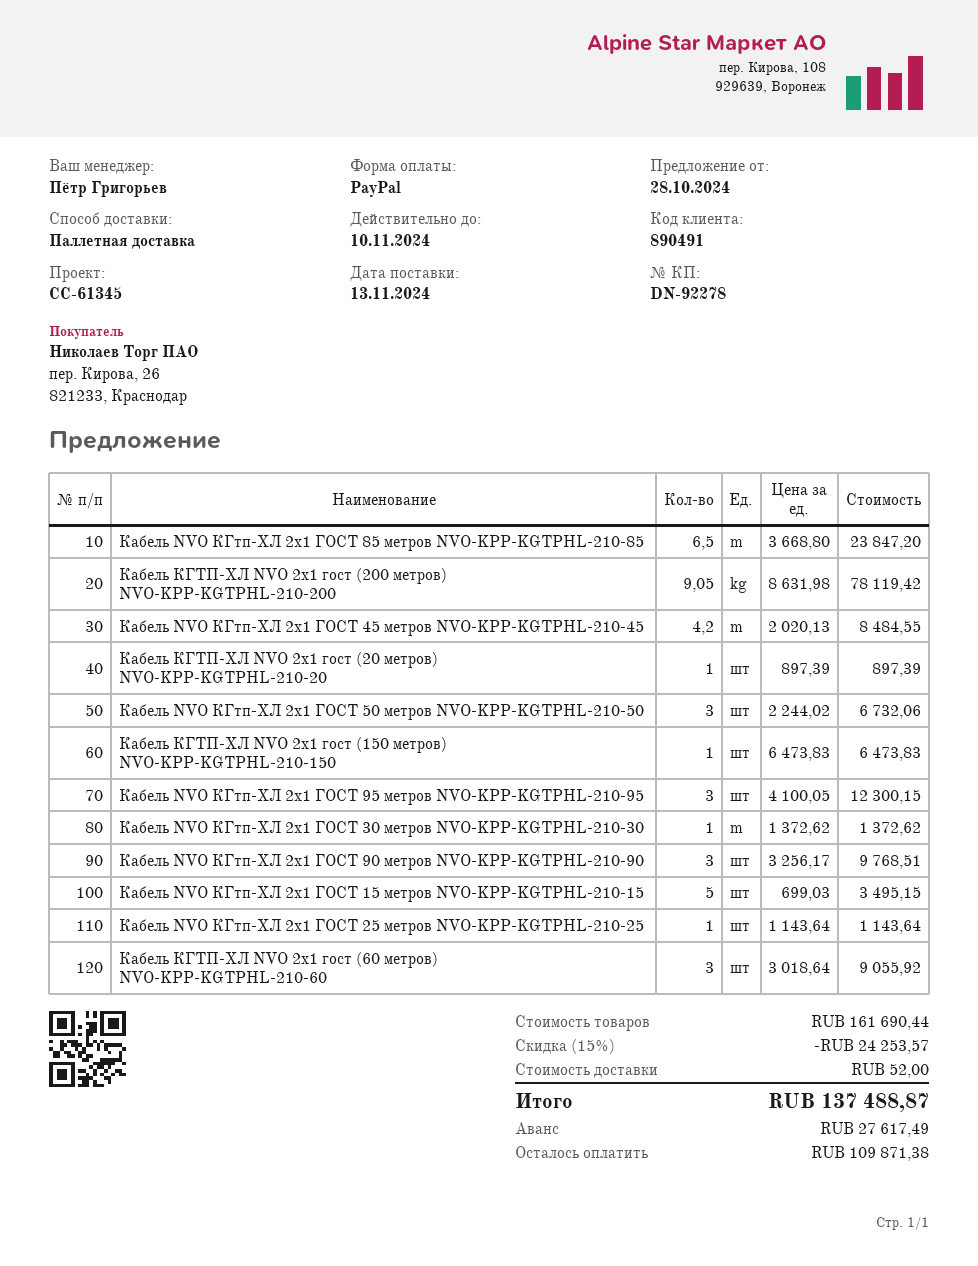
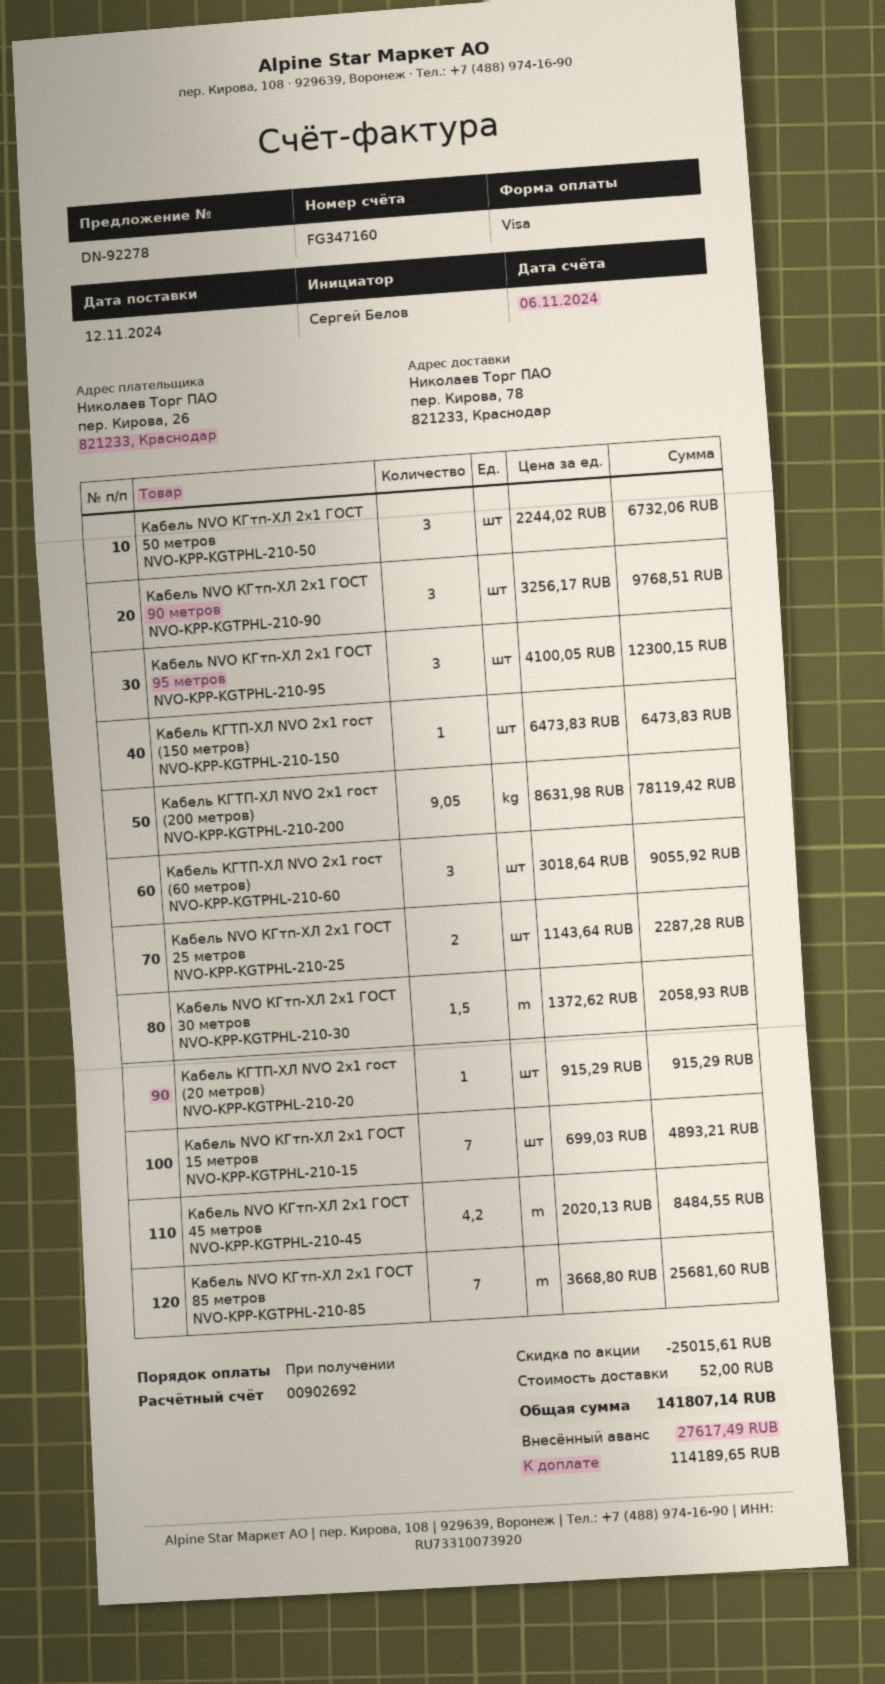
delivery date: 2024-11-13 -> 2024-11-12
payment method: PayPal -> Visa
Кабель NVO КГтп-ХЛ 2x1 ГОСТ 85 метров NVO-KPP-KGTPHL-210-85: 6.5 x 3668.80 = 23847.20 -> 7 x 3668.80 = 25681.60
Кабель КГТП-ХЛ NVO 2x1 гост (20 метров) NVO-KPP-KGTPHL-210-20: 1 x 897.39 = 897.39 -> 1 x 915.29 = 915.29
Кабель NVO КГтп-ХЛ 2x1 ГОСТ 30 метров NVO-KPP-KGTPHL-210-30: 1 x 1372.62 = 1372.62 -> 1.5 x 1372.62 = 2058.93
Кабель NVO КГтп-ХЛ 2x1 ГОСТ 15 метров NVO-KPP-KGTPHL-210-15: 5 x 699.03 = 3495.15 -> 7 x 699.03 = 4893.21
Кабель NVO КГтп-ХЛ 2x1 ГОСТ 25 метров NVO-KPP-KGTPHL-210-25: 1 x 1143.64 = 1143.64 -> 2 x 1143.64 = 2287.28
discount: 24253.57 -> 25015.61
total: 137488.87 -> 141807.14
balance: 109871.38 -> 114189.65

